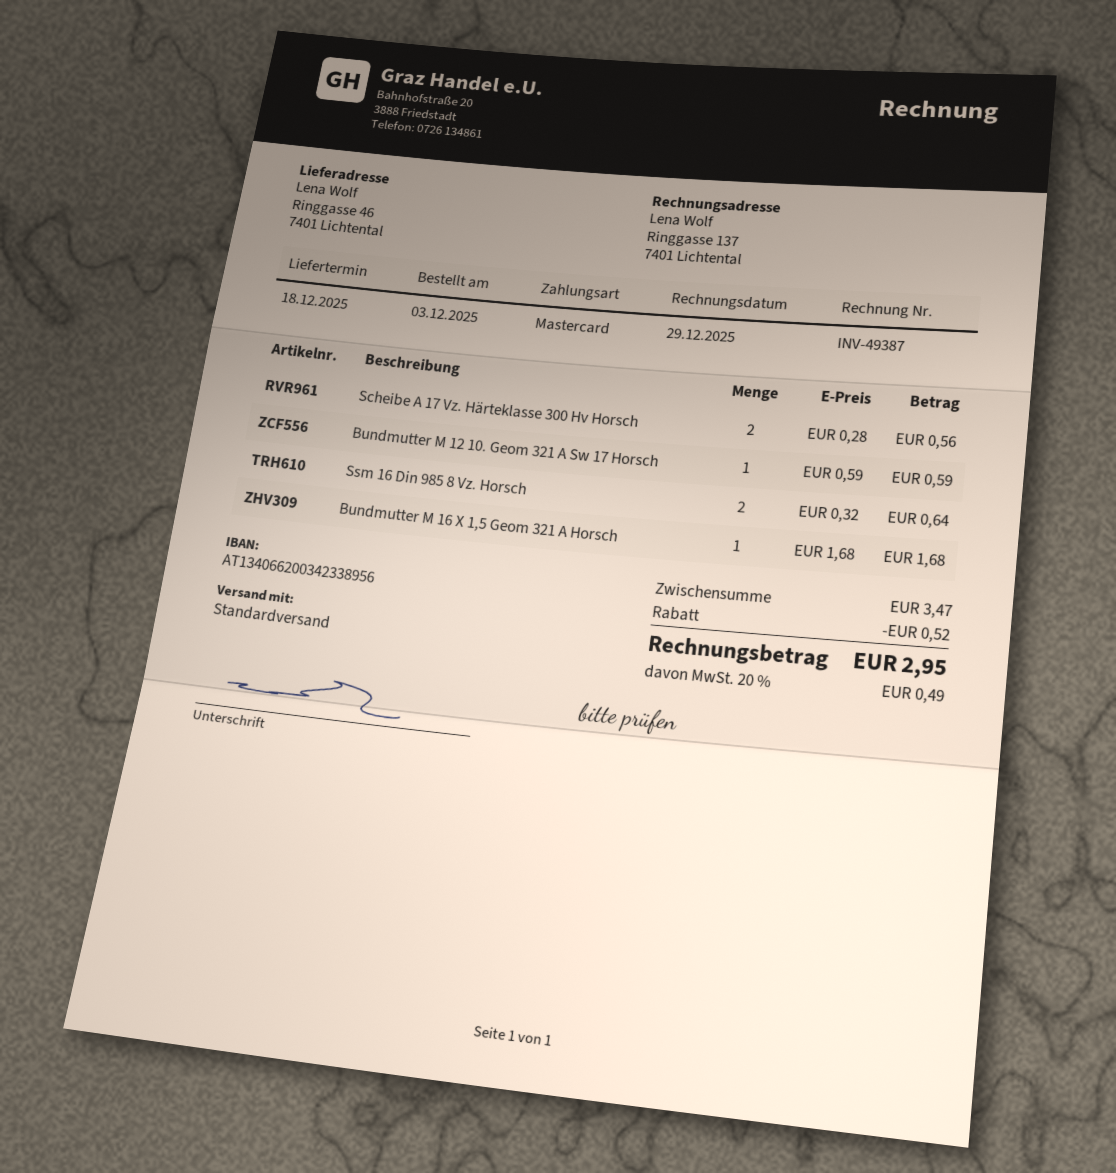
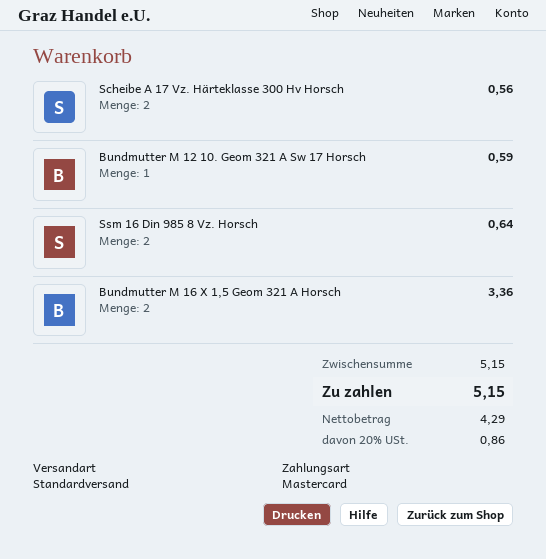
Bundmutter M 16 X 1,5 Geom 321 A Horsch: 1 for 1.68 -> 2 for 3.36
subtotal: 3.47 -> 5.15
discount: 0.52 -> none
tax: 20% = 0.49 -> 20% = 0.86
total: 2.95 -> 5.15

